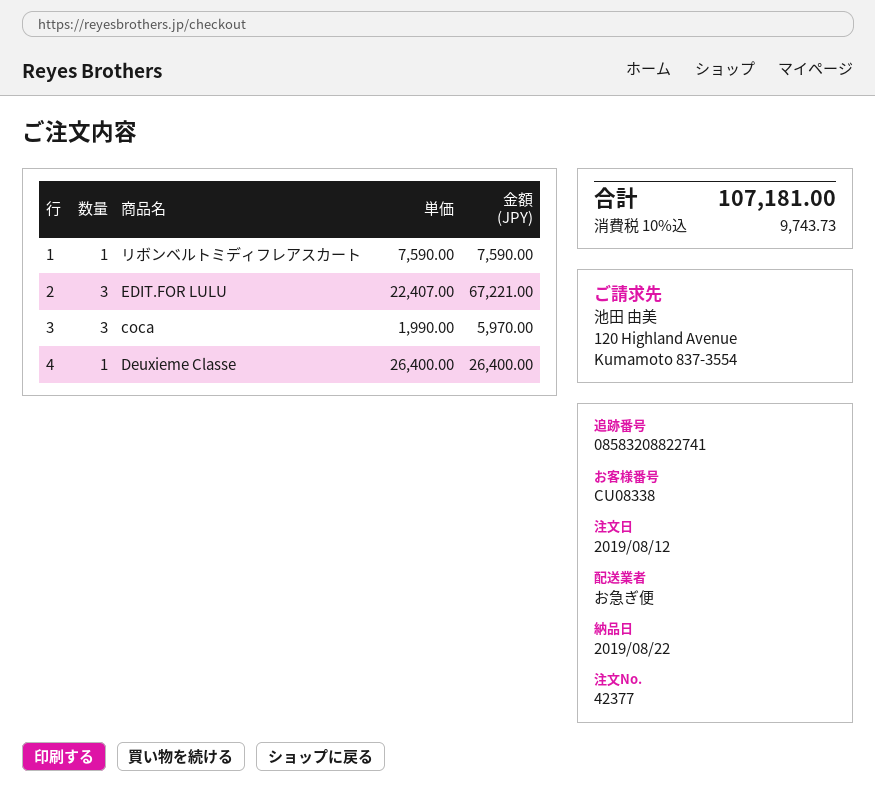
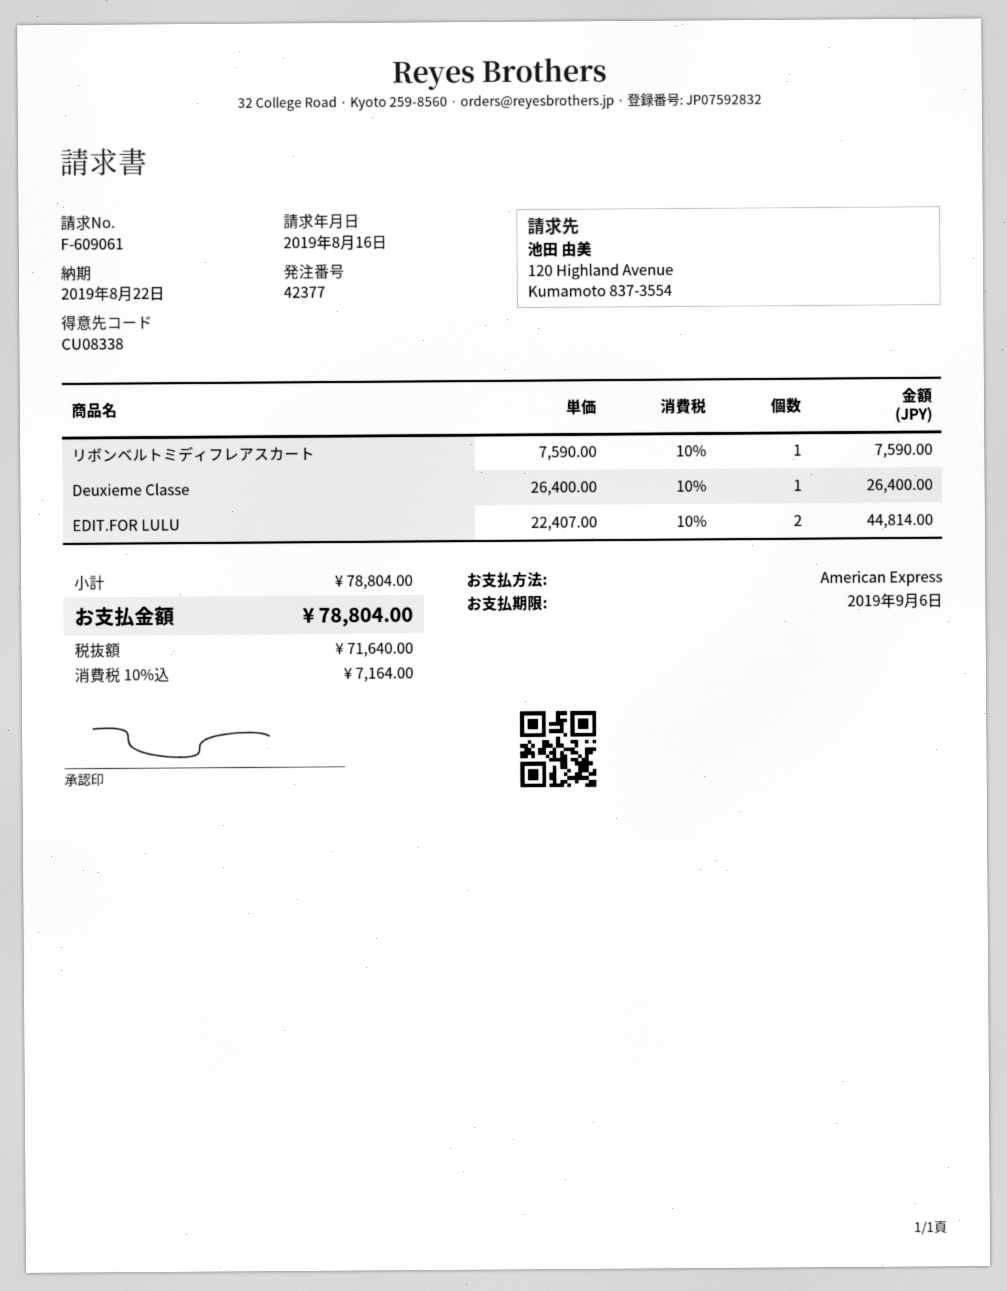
EDIT.FOR LULU: 3 x 22407.00 = 67221.00 -> 2 x 22407.00 = 44814.00
coca: 3 x 1990.00 = 5970.00 -> none
tax: 10% = 9743.73 -> 10% = 7164.00
total: 107181.00 -> 78804.00

